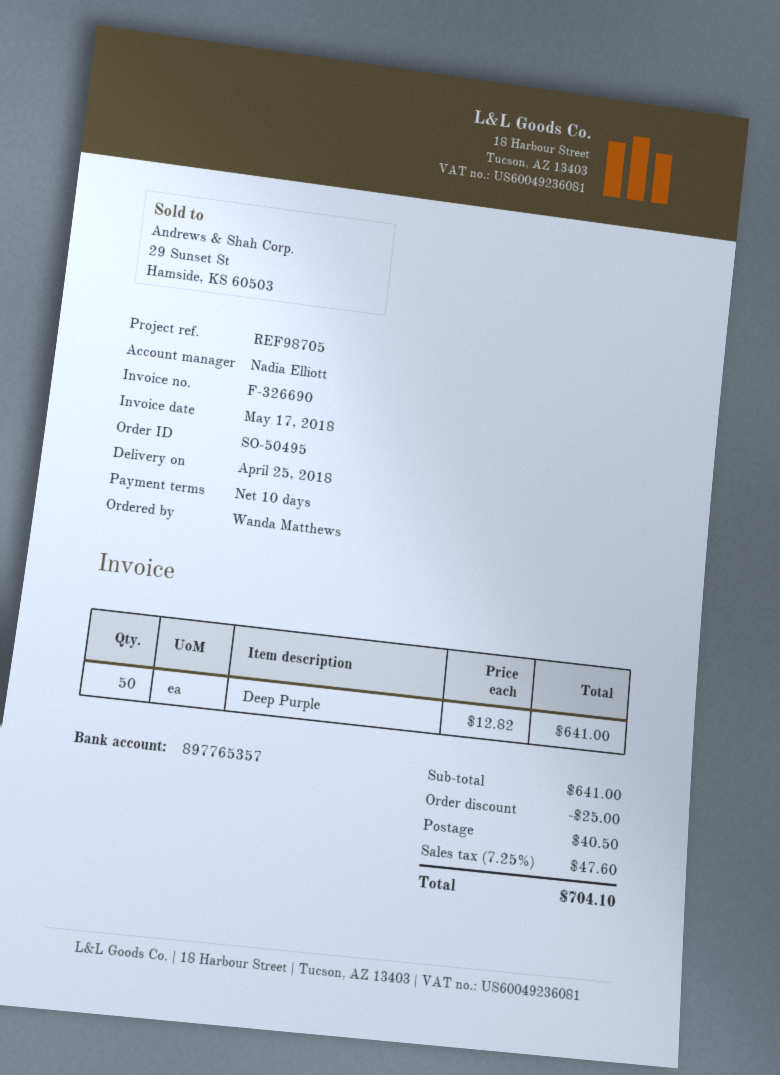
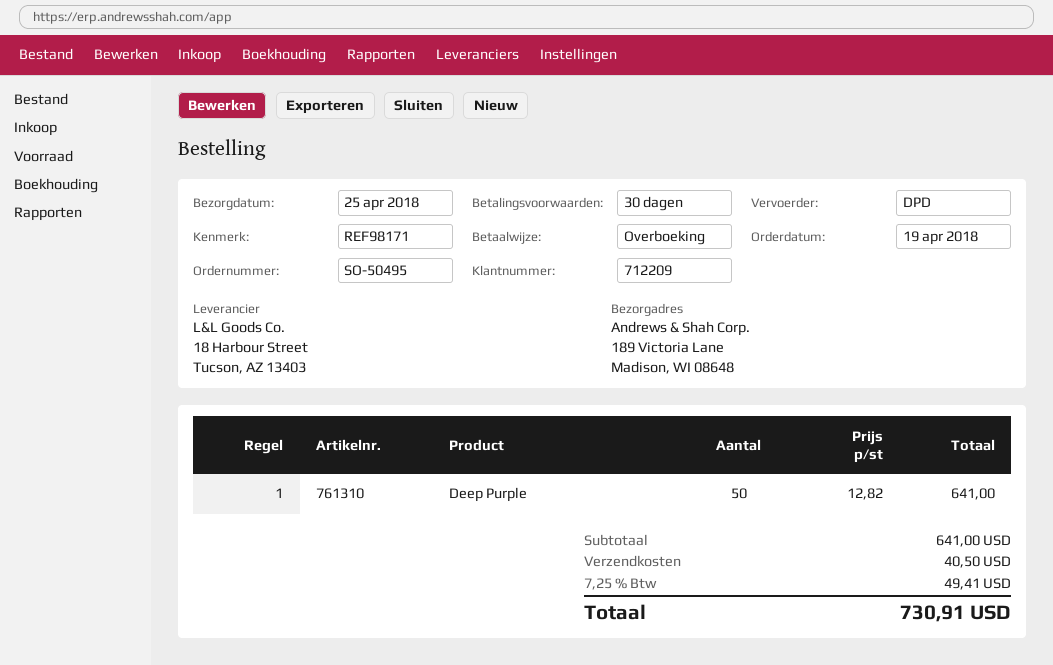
payment terms: 10 days -> 30 days
reference: REF98705 -> REF98171
discount: 25.00 -> none
tax: 7.25% = 47.60 -> 7.25% = 49.41
total: 704.10 -> 730.91

